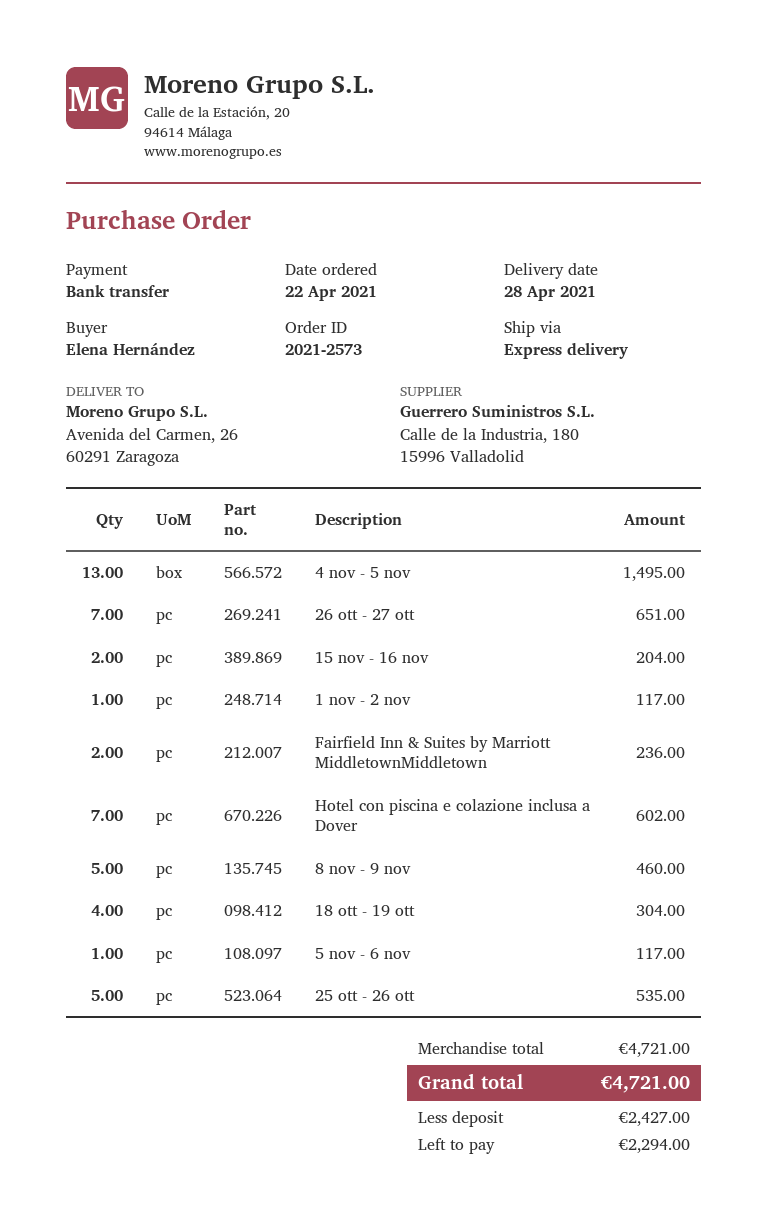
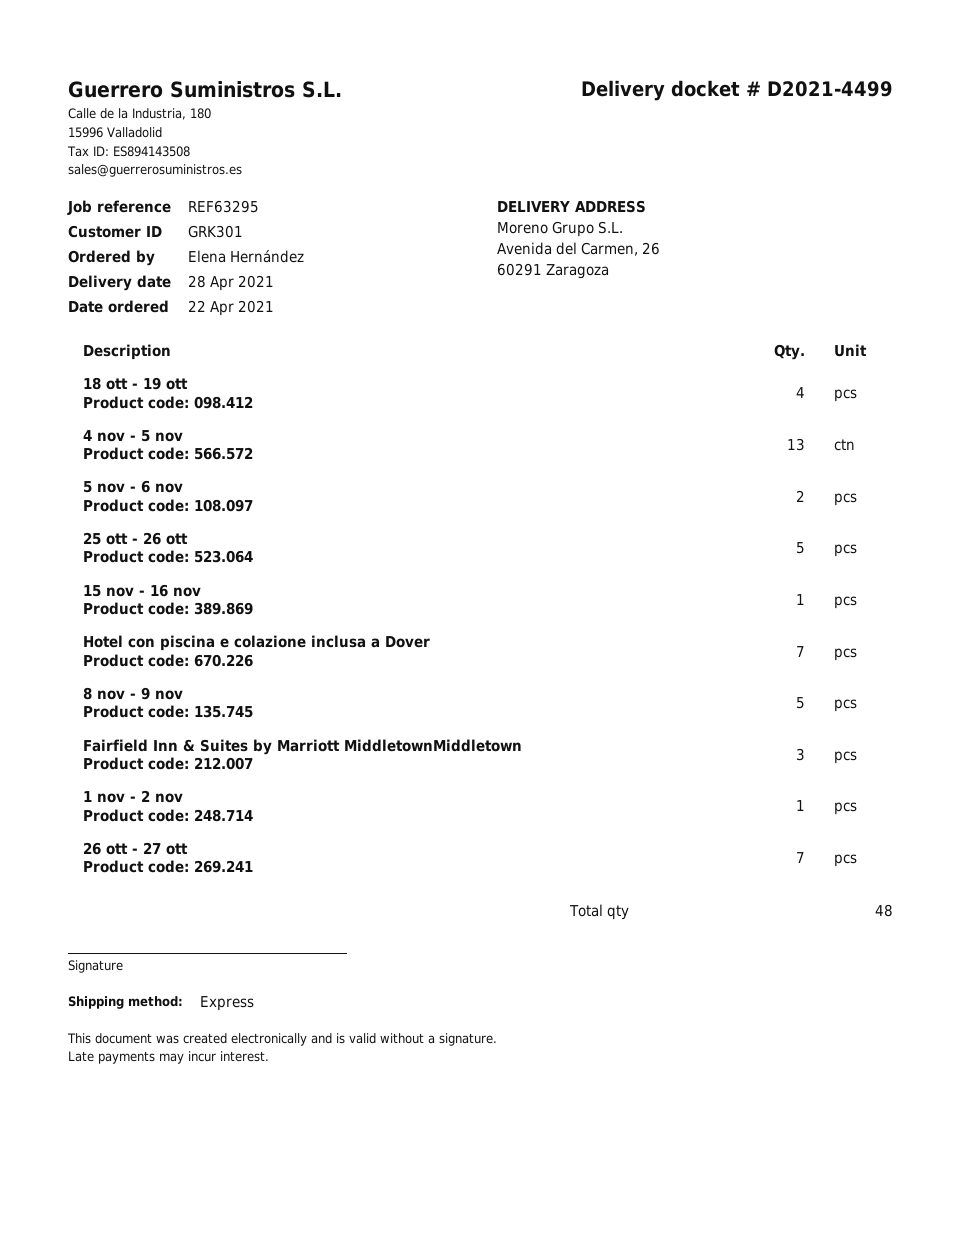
15 nov - 16 nov: 2 -> 1
Fairfield Inn & Suites by Marriott MiddletownMiddletown: 2 -> 3
5 nov - 6 nov: 1 -> 2

